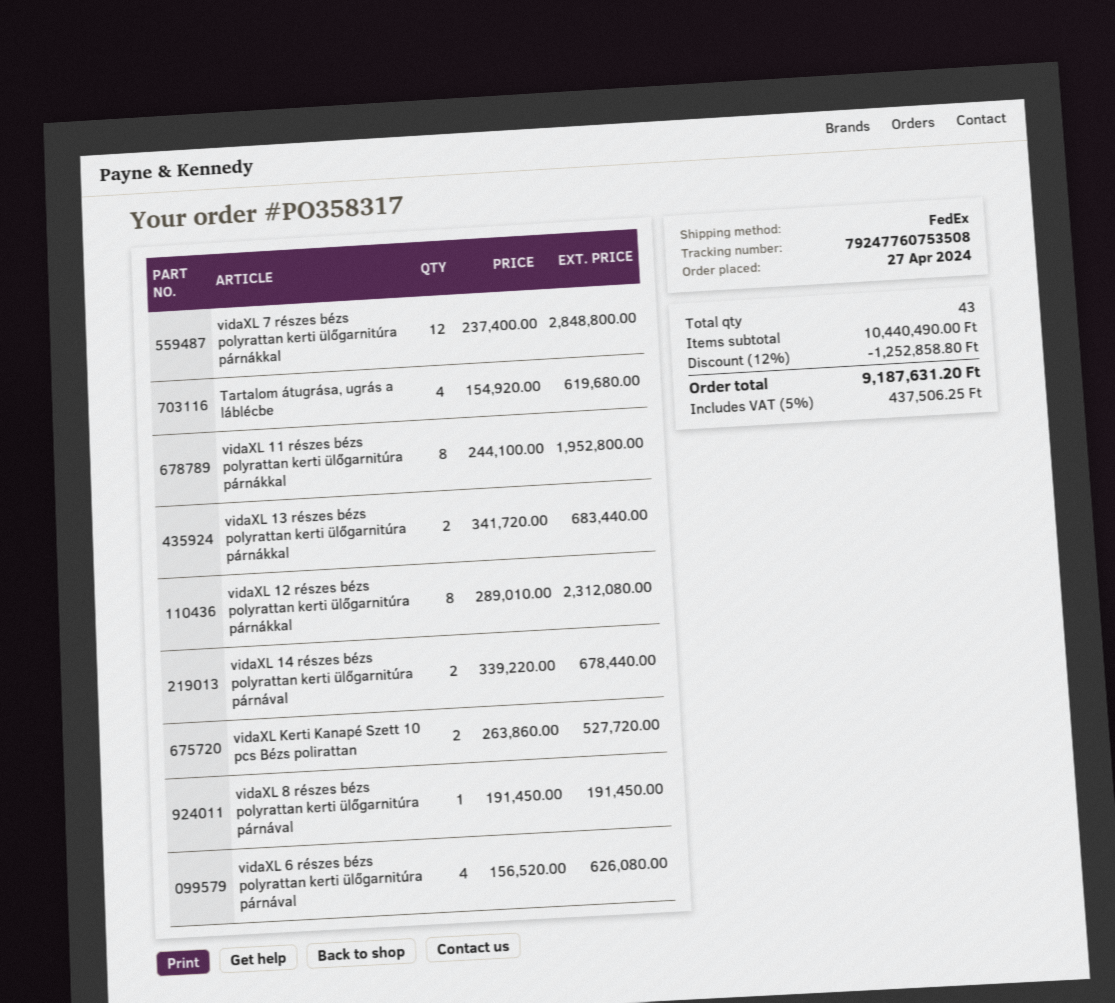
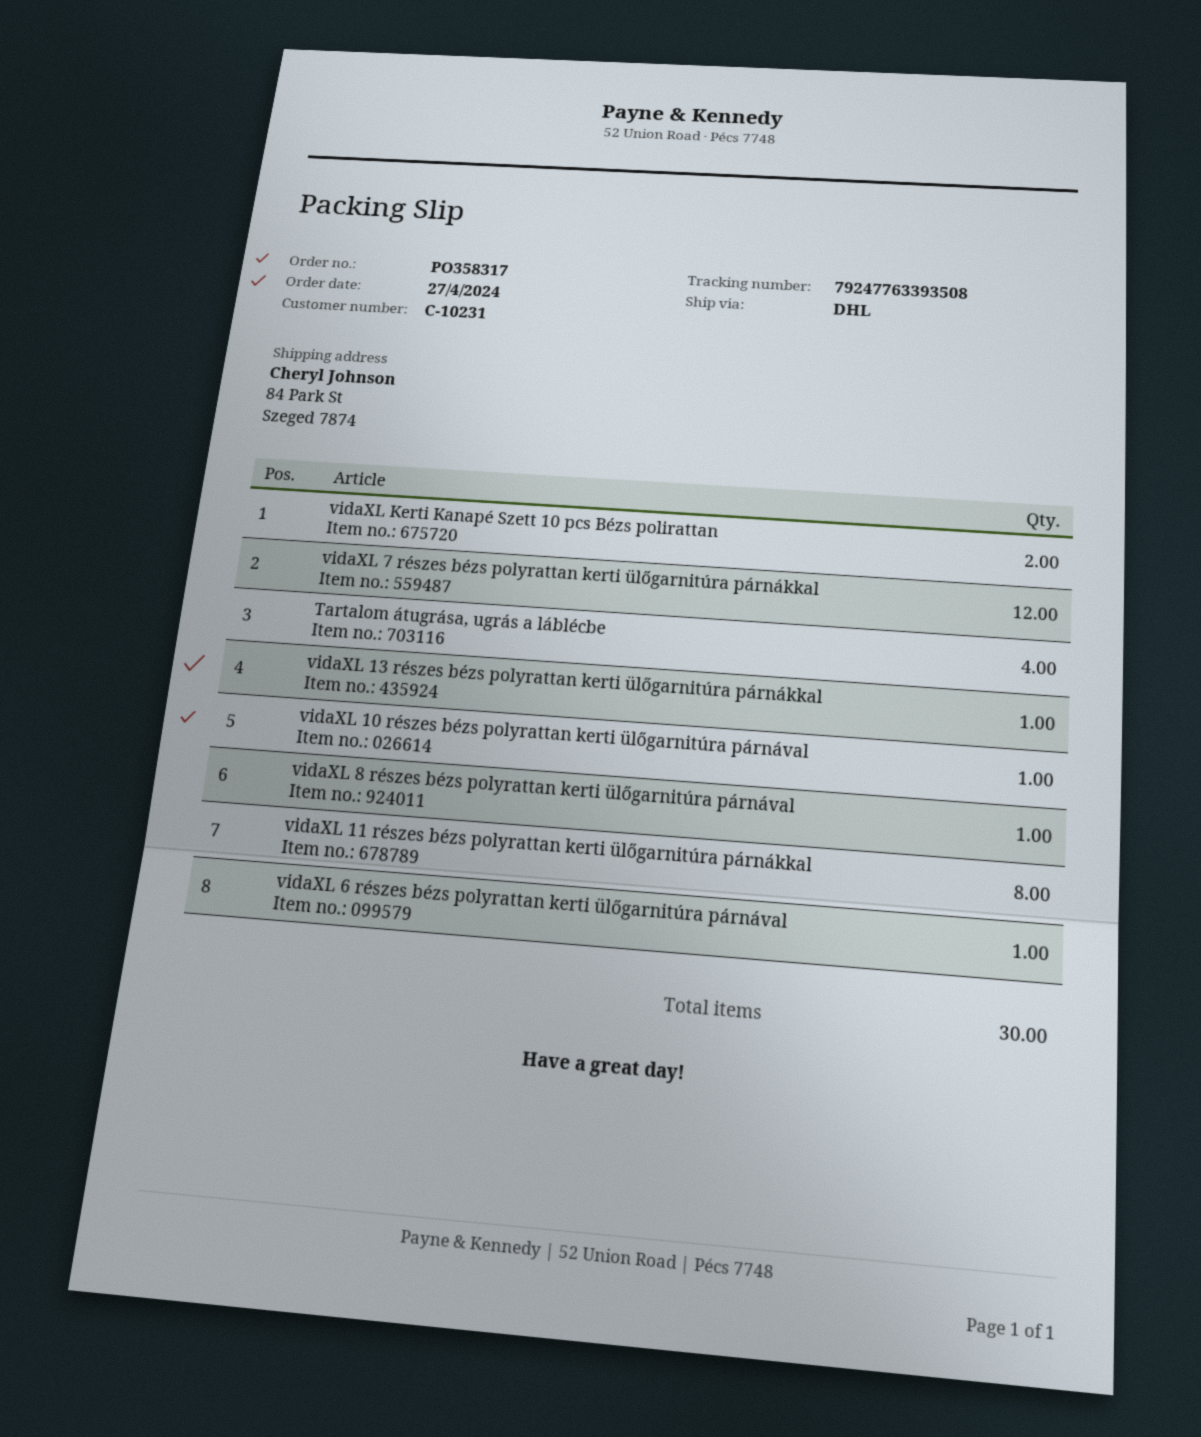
shipping method: FedEx -> DHL
tracking number: 79247760753508 -> 79247763393508
vidaXL 13 részes bézs polyrattan kerti ülőgarnitúra párnákkal: 2 -> 1
vidaXL 12 részes bézs polyrattan kerti ülőgarnitúra párnákkal: 8 -> none
vidaXL 14 részes bézs polyrattan kerti ülőgarnitúra párnával: 2 -> none
vidaXL 6 részes bézs polyrattan kerti ülőgarnitúra párnával: 4 -> 1
vidaXL 10 részes bézs polyrattan kerti ülőgarnitúra párnával: none -> 1
total quantity: 43 -> 30

